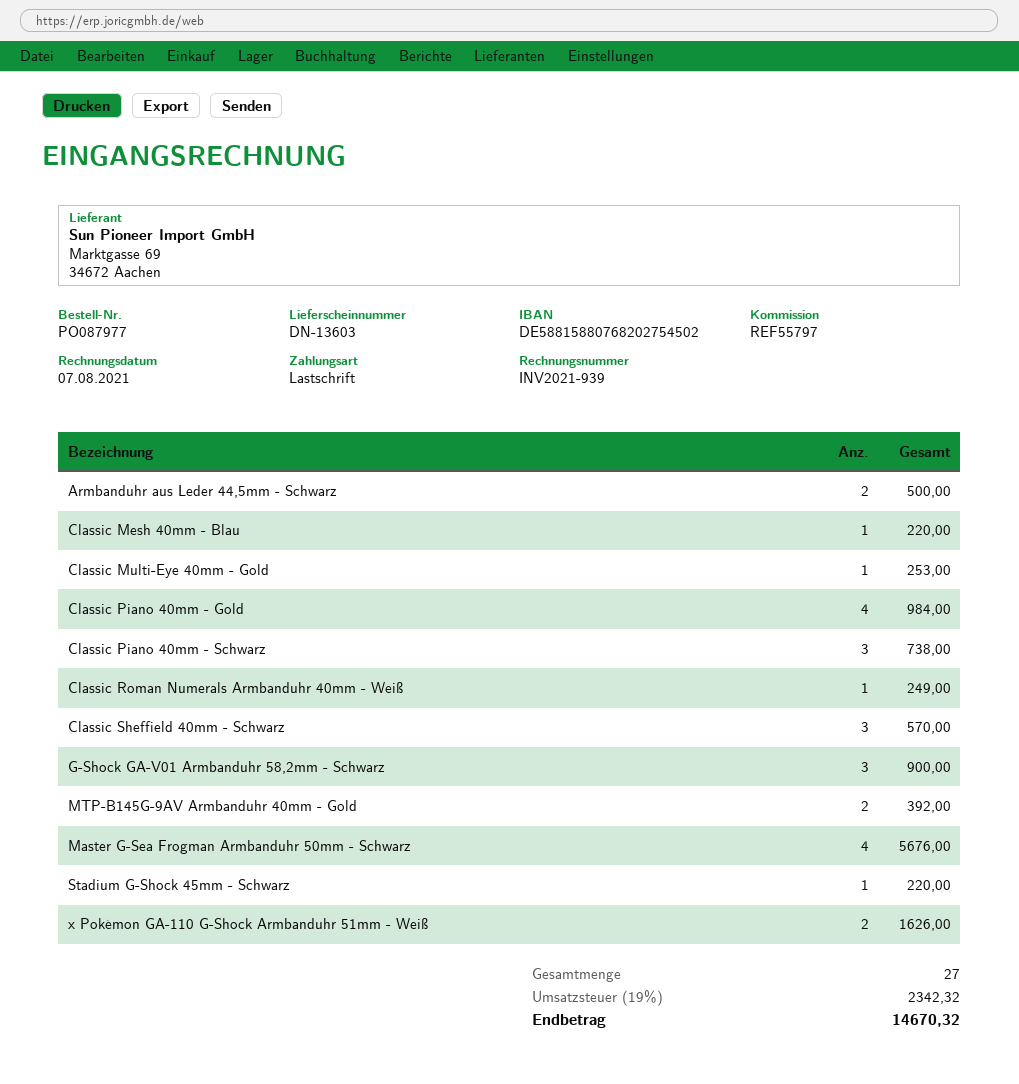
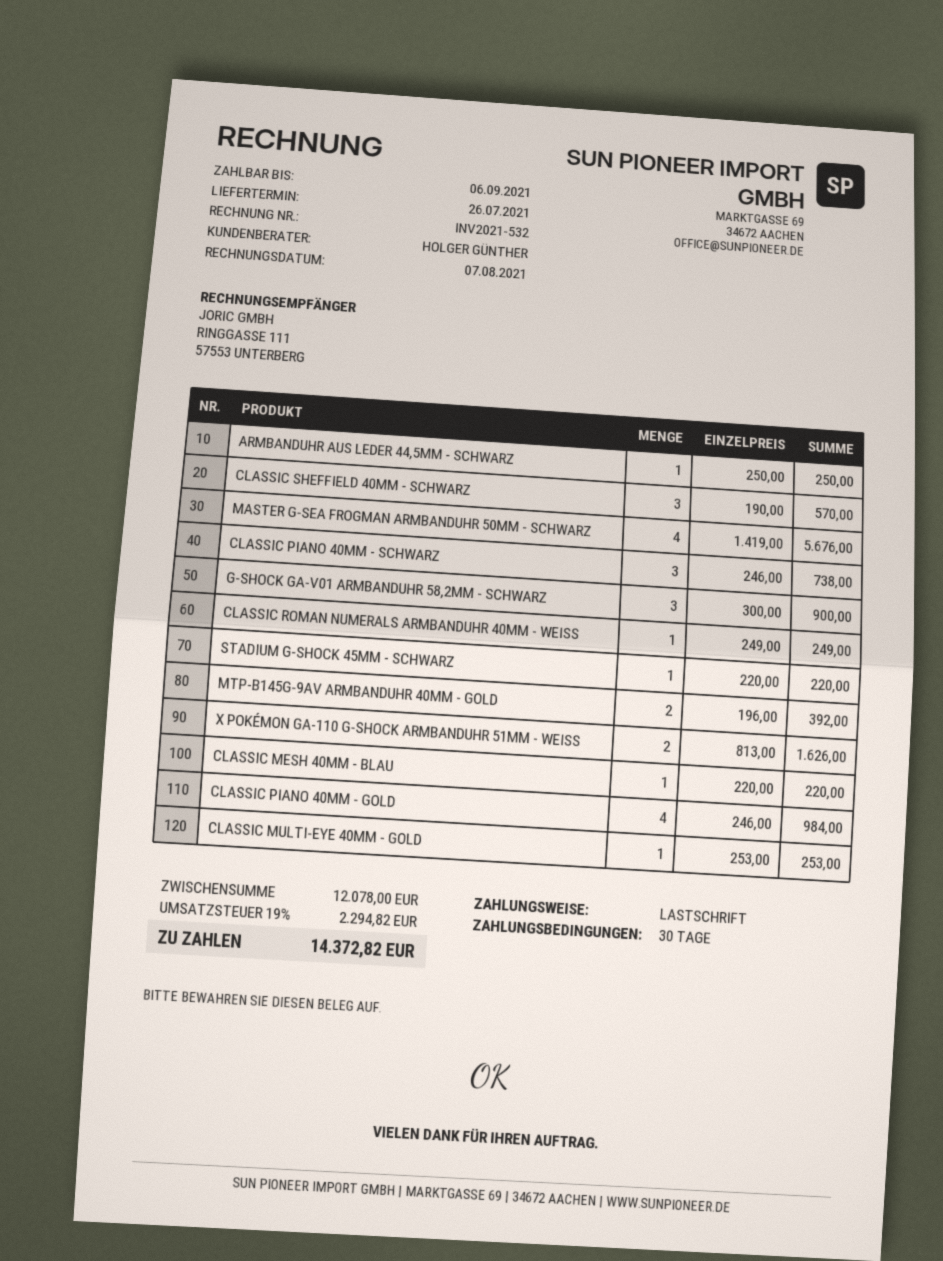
invoice number: INV2021-939 -> INV2021-532
Armbanduhr aus Leder 44,5mm - Schwarz: 2 for 500.00 -> 1 for 250.00
tax: 19% = 2342.32 -> 19% = 2294.82
total: 14670.32 -> 14372.82

